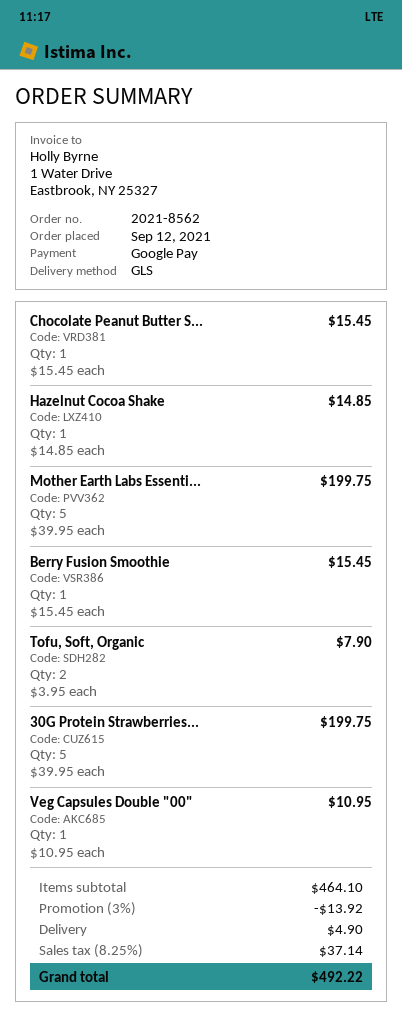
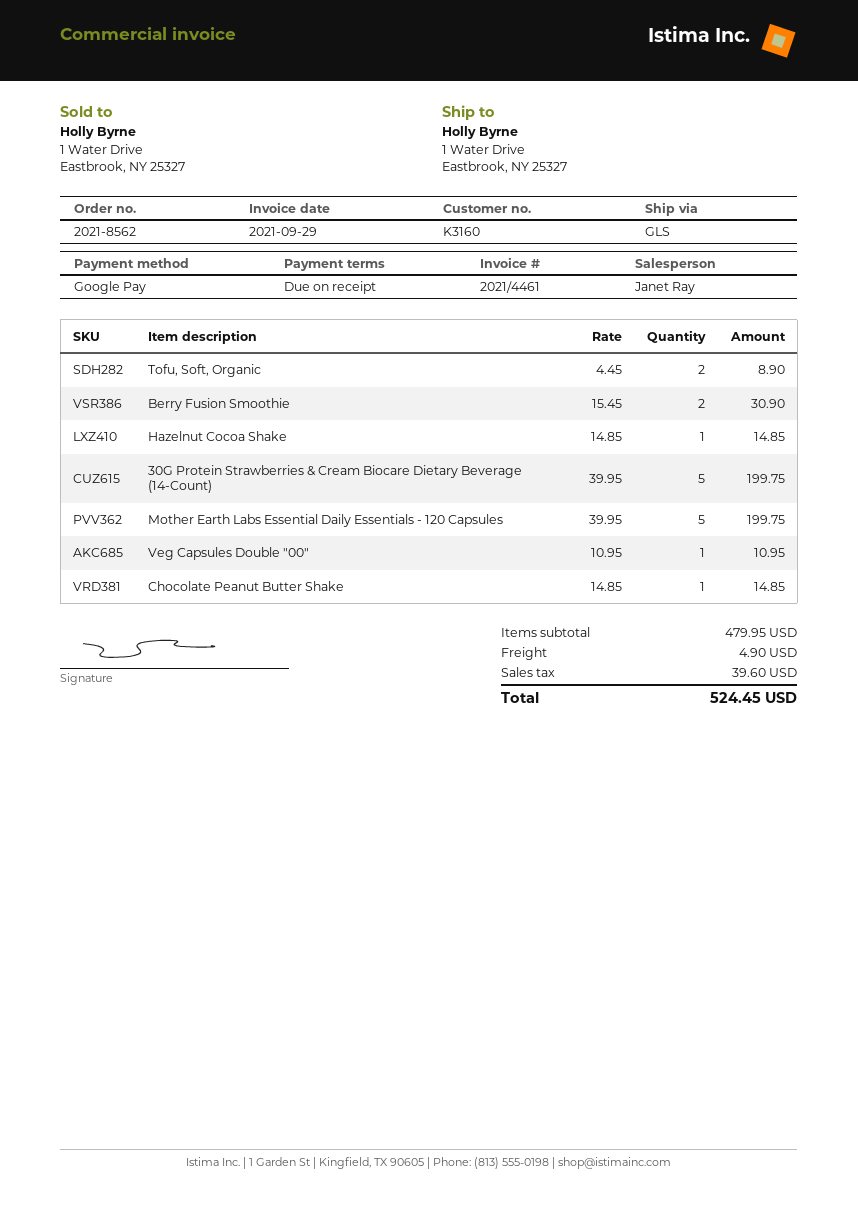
Chocolate Peanut Butter S...: 1 x 15.45 = 15.45 -> 1 x 14.85 = 14.85
Berry Fusion Smoothie: 1 x 15.45 = 15.45 -> 2 x 15.45 = 30.90
Tofu, Soft, Organic: 2 x 3.95 = 7.90 -> 2 x 4.45 = 8.90
subtotal: 464.10 -> 479.95
discount: 3% = 13.92 -> none
tax: 37.14 -> 39.60
total: 492.22 -> 524.45

